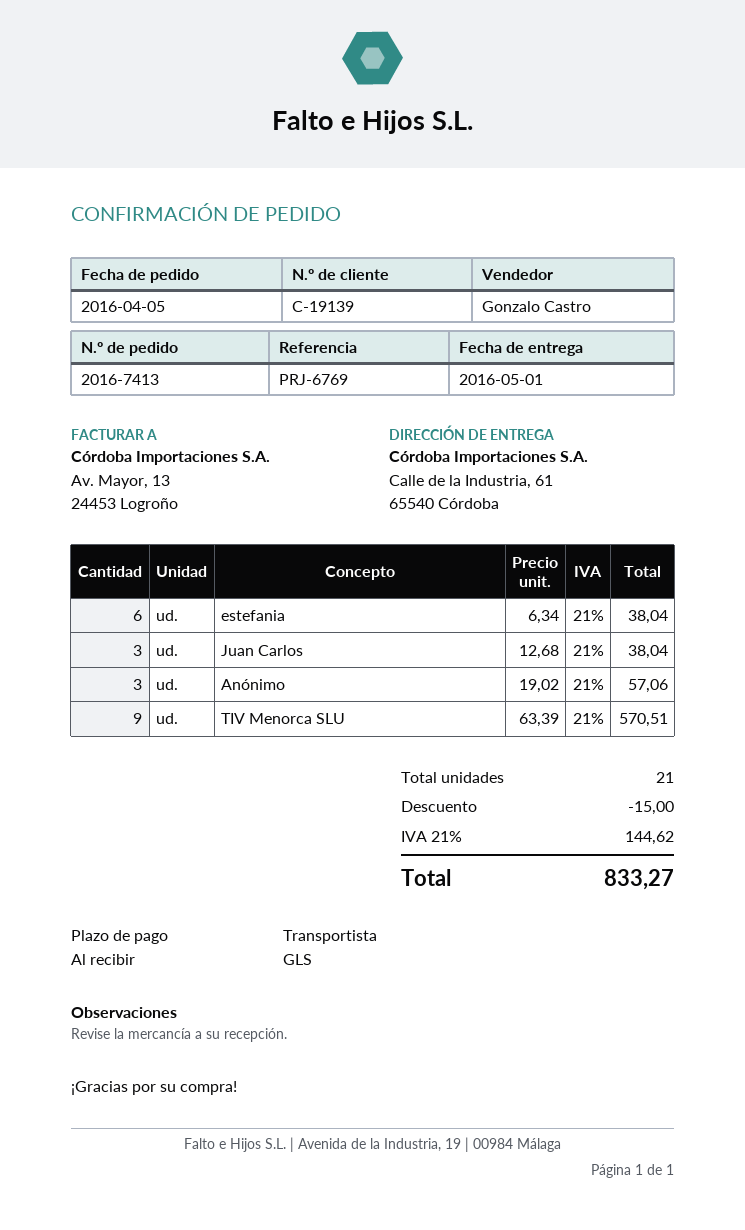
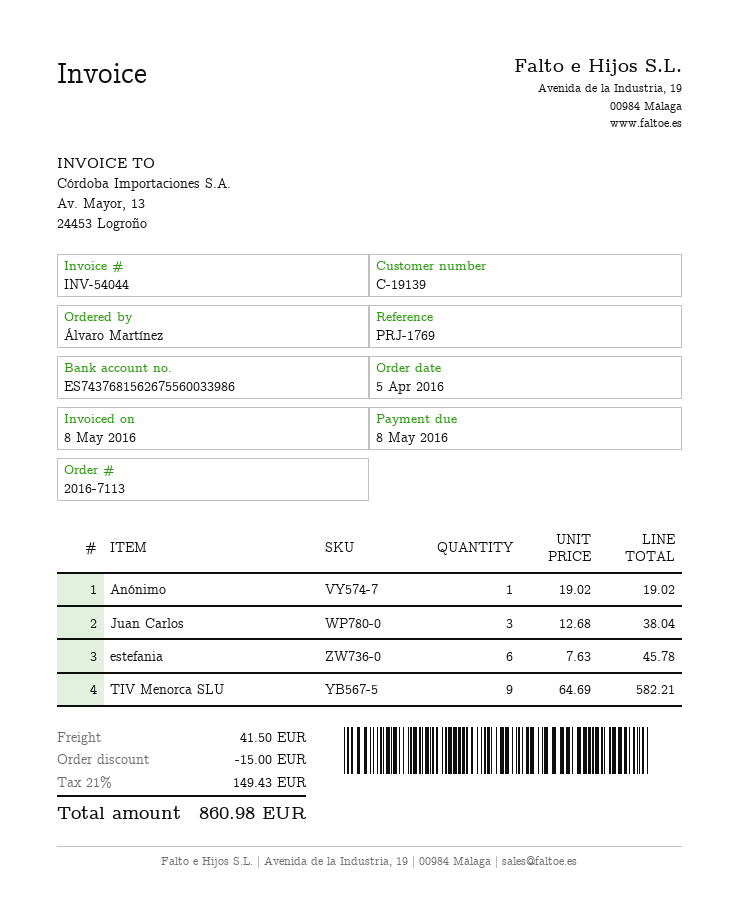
order number: 2016-7413 -> 2016-7113
reference: PRJ-6769 -> PRJ-1769
estefania: 6 x 6.34 = 38.04 -> 6 x 7.63 = 45.78
Anónimo: 3 x 19.02 = 57.06 -> 1 x 19.02 = 19.02
TIV Menorca SLU: 9 x 63.39 = 570.51 -> 9 x 64.69 = 582.21
shipping: none -> 41.50
tax: 21% = 144.62 -> 21% = 149.43
total: 833.27 -> 860.98

